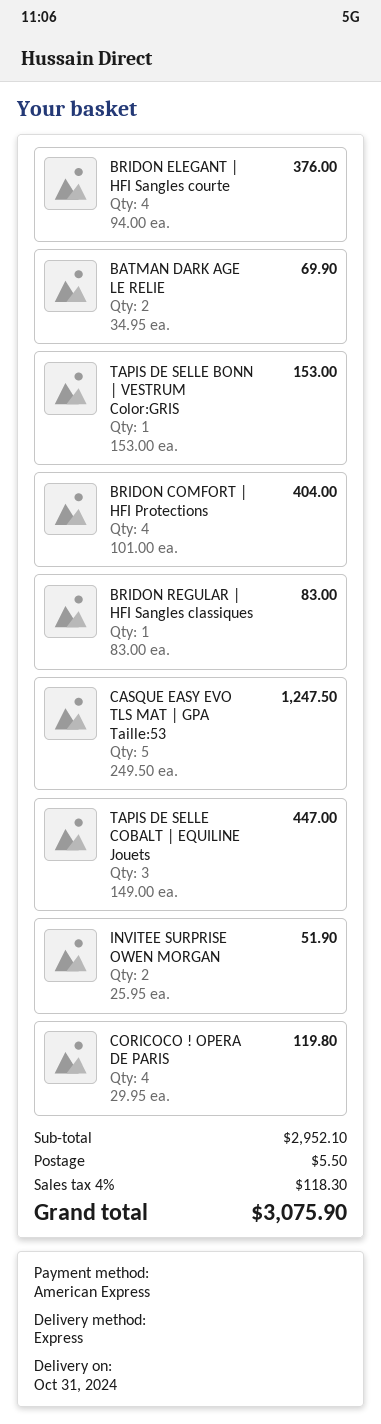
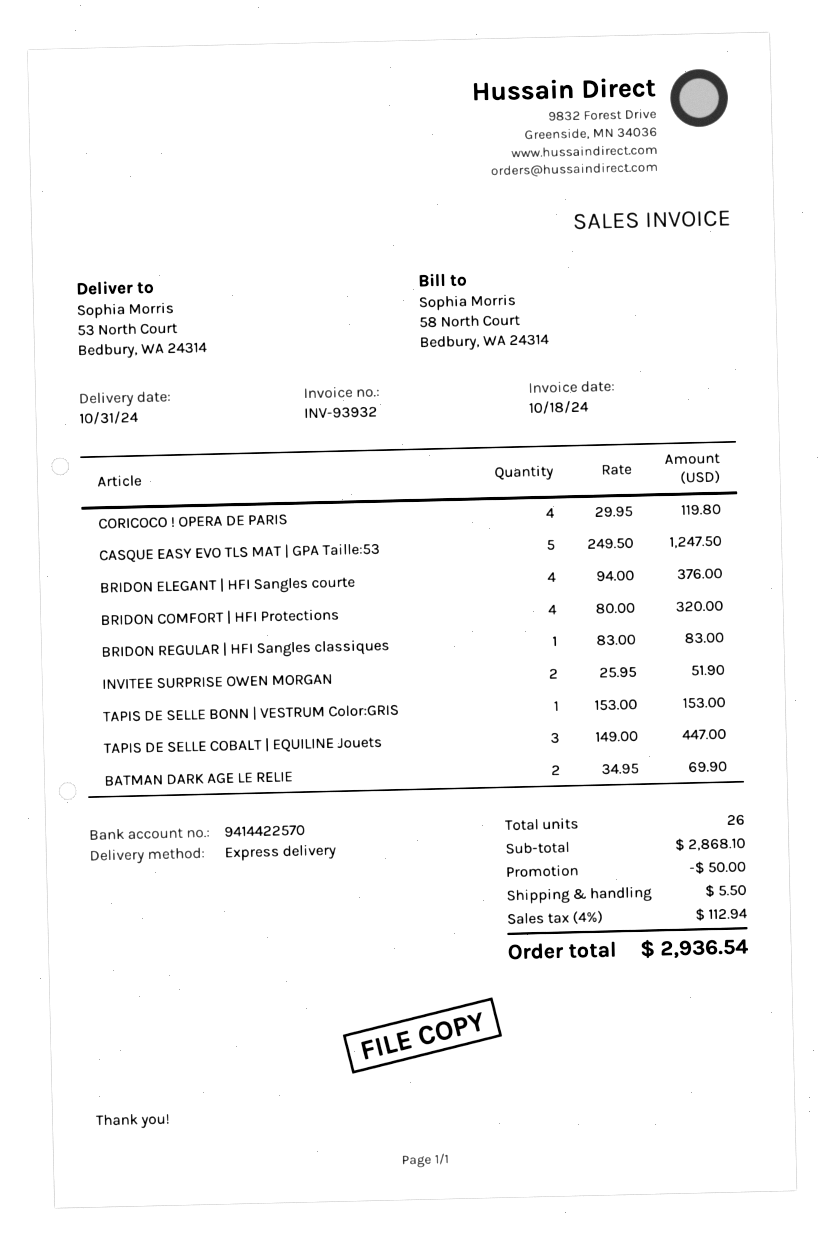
BRIDON COMFORT | HFI Protections: 4 x 101.00 = 404.00 -> 4 x 80.00 = 320.00
subtotal: 2952.10 -> 2868.10
discount: none -> 50.00
tax: 4% = 118.30 -> 4% = 112.94
total: 3075.90 -> 2936.54

